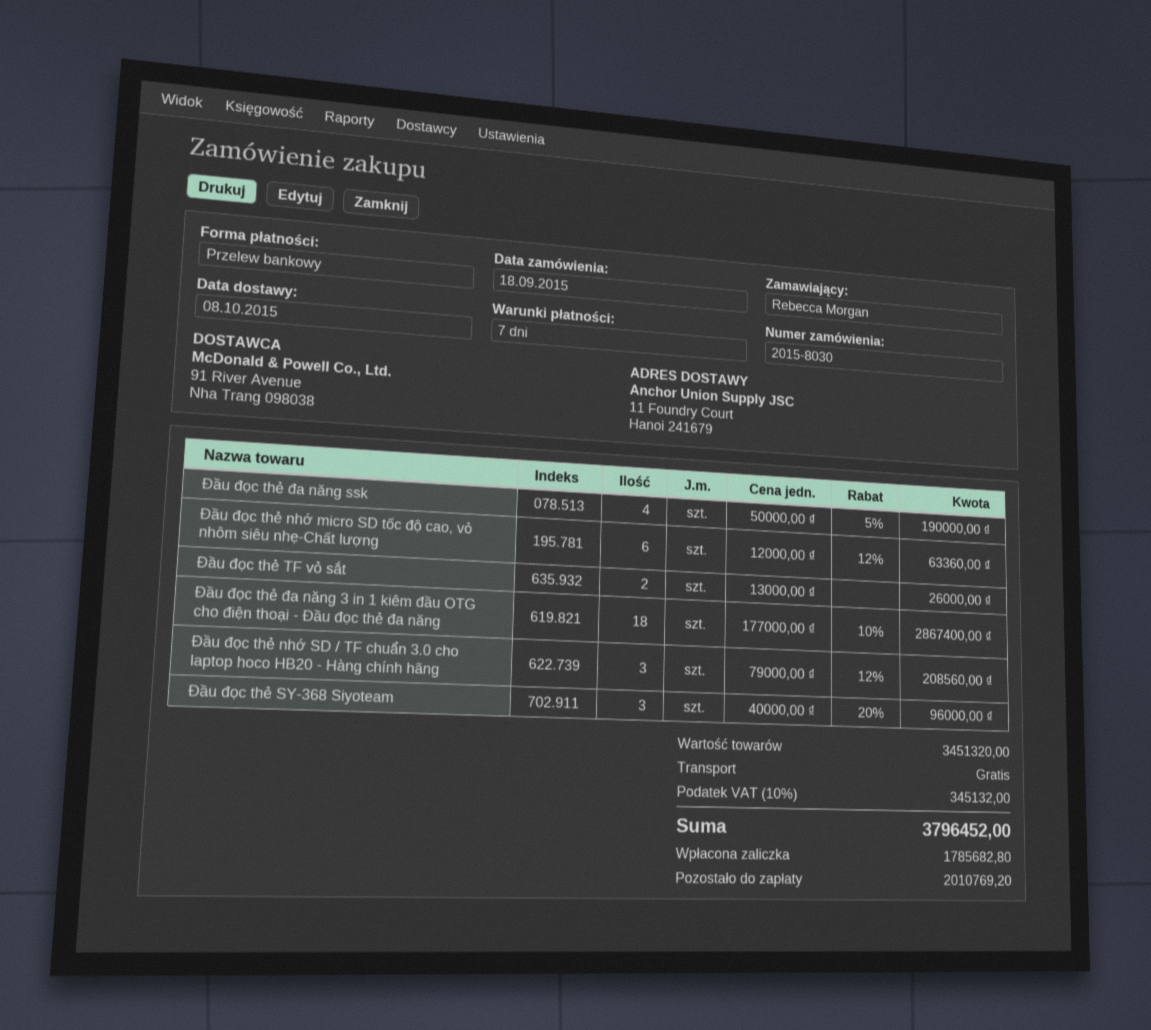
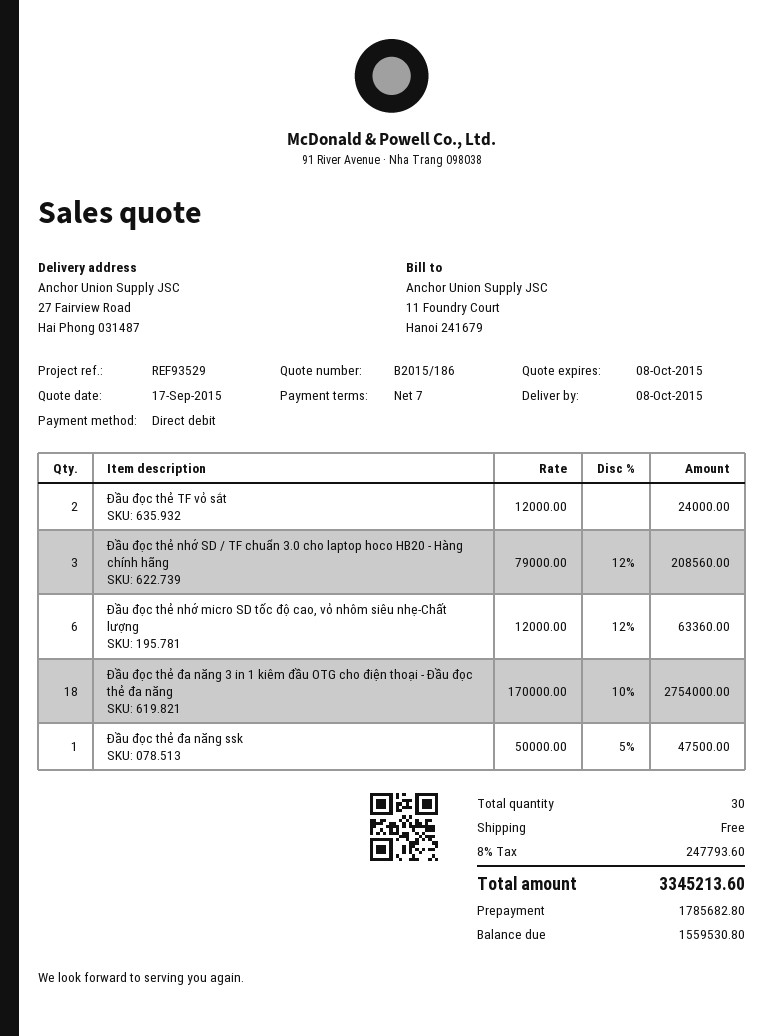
payment method: bank transfer -> direct debit
ship to: 11 Foundry Court, Hanoi 241679 -> 27 Fairview Road, Hai Phong 031487
Đầu đọc thẻ đa năng ssk: 4 x 50000.00 - 5% = 190000.00 -> 1 x 50000.00 - 5% = 47500.00
Đầu đọc thẻ TF vỏ sắt: 2 x 13000.00 = 26000.00 -> 2 x 12000.00 = 24000.00
Đầu đọc thẻ đa năng 3 in 1 kiêm đầu OTG cho điện thoại - Đầu đọc thẻ đa năng: 18 x 177000.00 - 10% = 2867400.00 -> 18 x 170000.00 - 10% = 2754000.00
Đầu đọc thẻ SY-368 Siyoteam: 3 x 40000.00 - 20% = 96000.00 -> none
tax: 10% = 345132.00 -> 8% = 247793.60
total: 3796452.00 -> 3345213.60
balance: 2010769.20 -> 1559530.80

